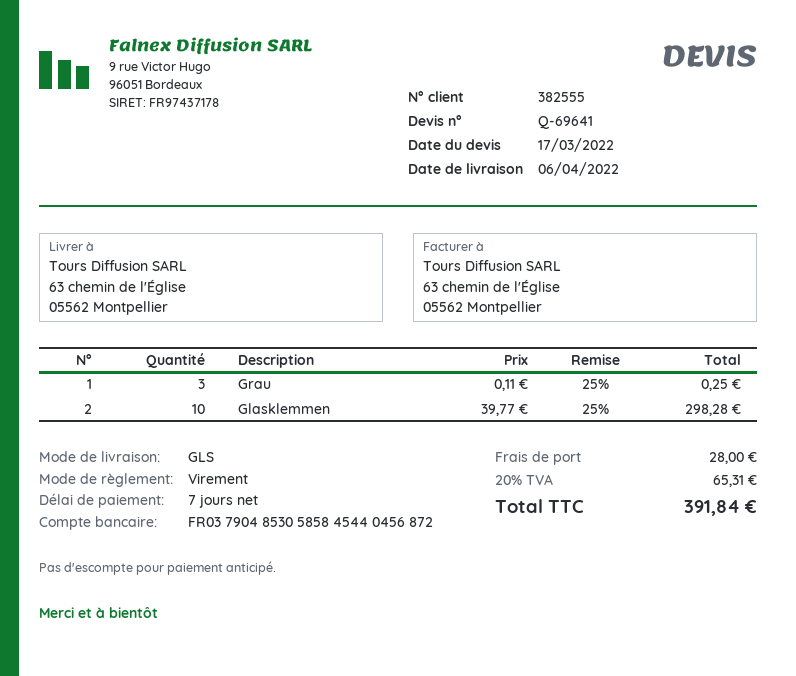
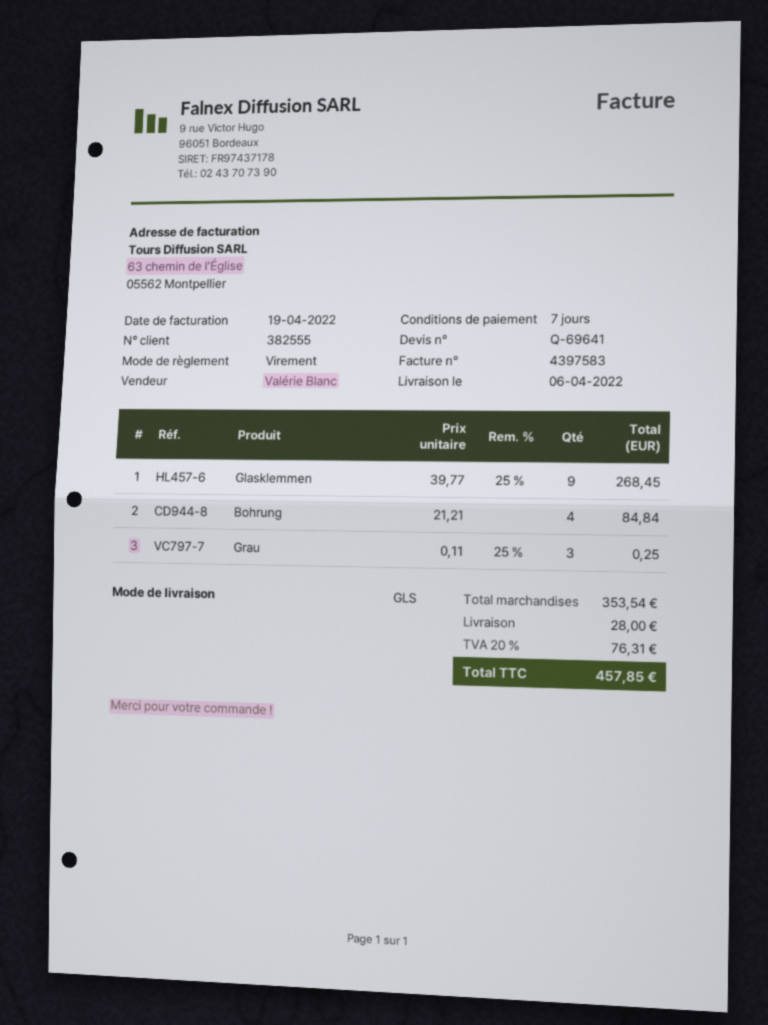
Glasklemmen: 10 x 39.77 - 25% = 298.28 -> 9 x 39.77 - 25% = 268.45
Bohrung: none -> 4 x 21.21 = 84.84
tax: 20% = 65.31 -> 20% = 76.31
total: 391.84 -> 457.85

